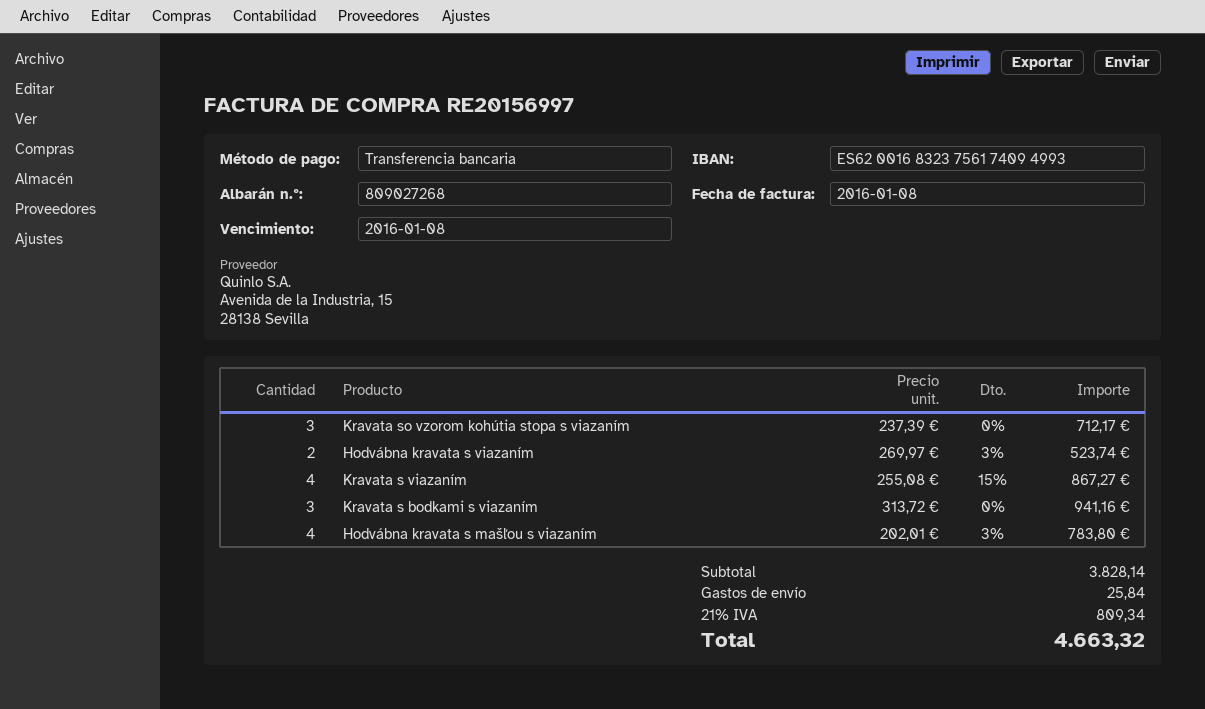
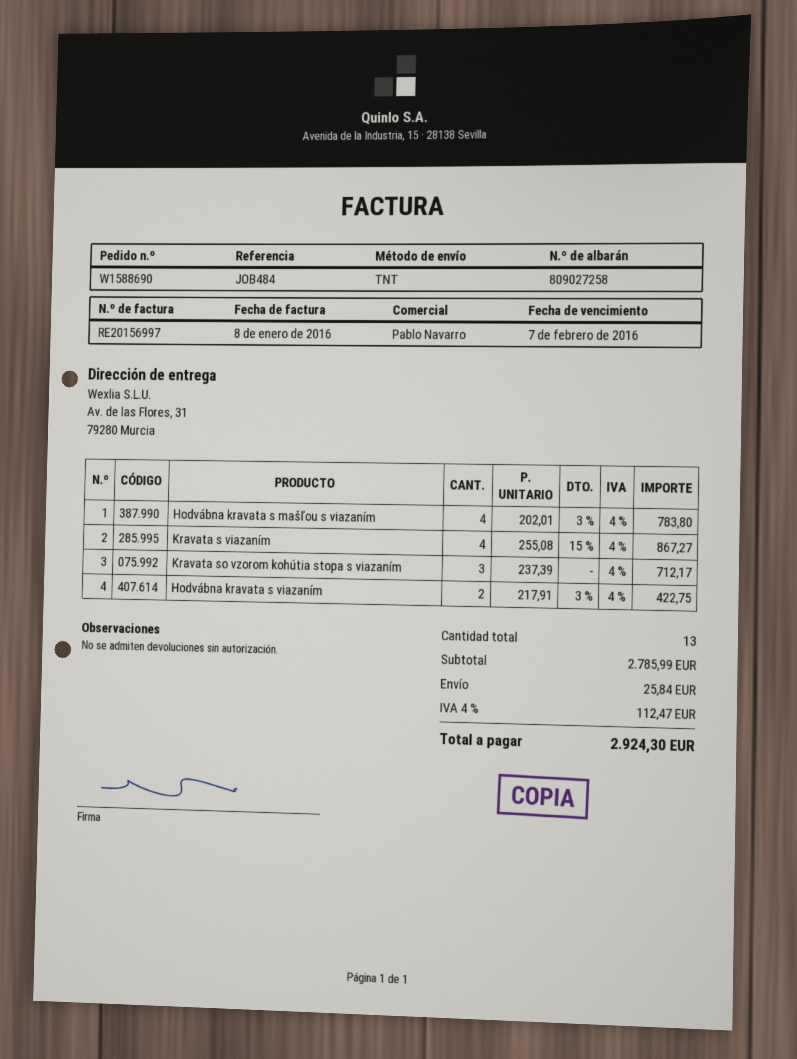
delivery note number: 809027268 -> 809027258
due date: 2016-01-08 -> 2016-02-07
Hodvábna kravata s viazaním: 2 x 269.97 - 3% = 523.74 -> 2 x 217.91 - 3% = 422.75
Kravata s bodkami s viazaním: 3 x 313.72 = 941.16 -> none
subtotal: 3828.14 -> 2785.99
tax: 21% = 809.34 -> 4% = 112.47
total: 4663.32 -> 2924.30

